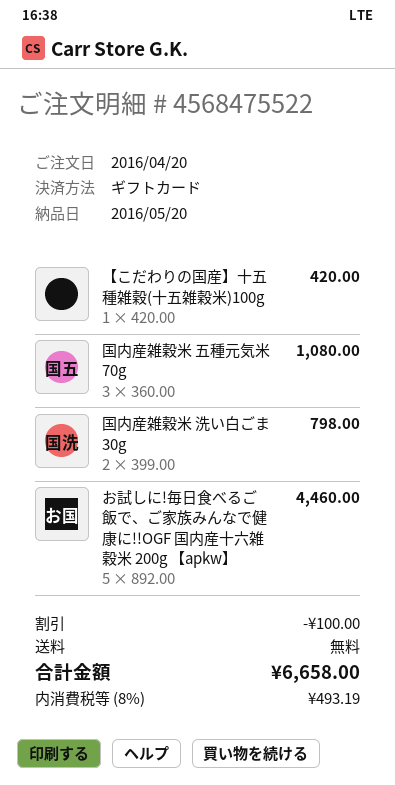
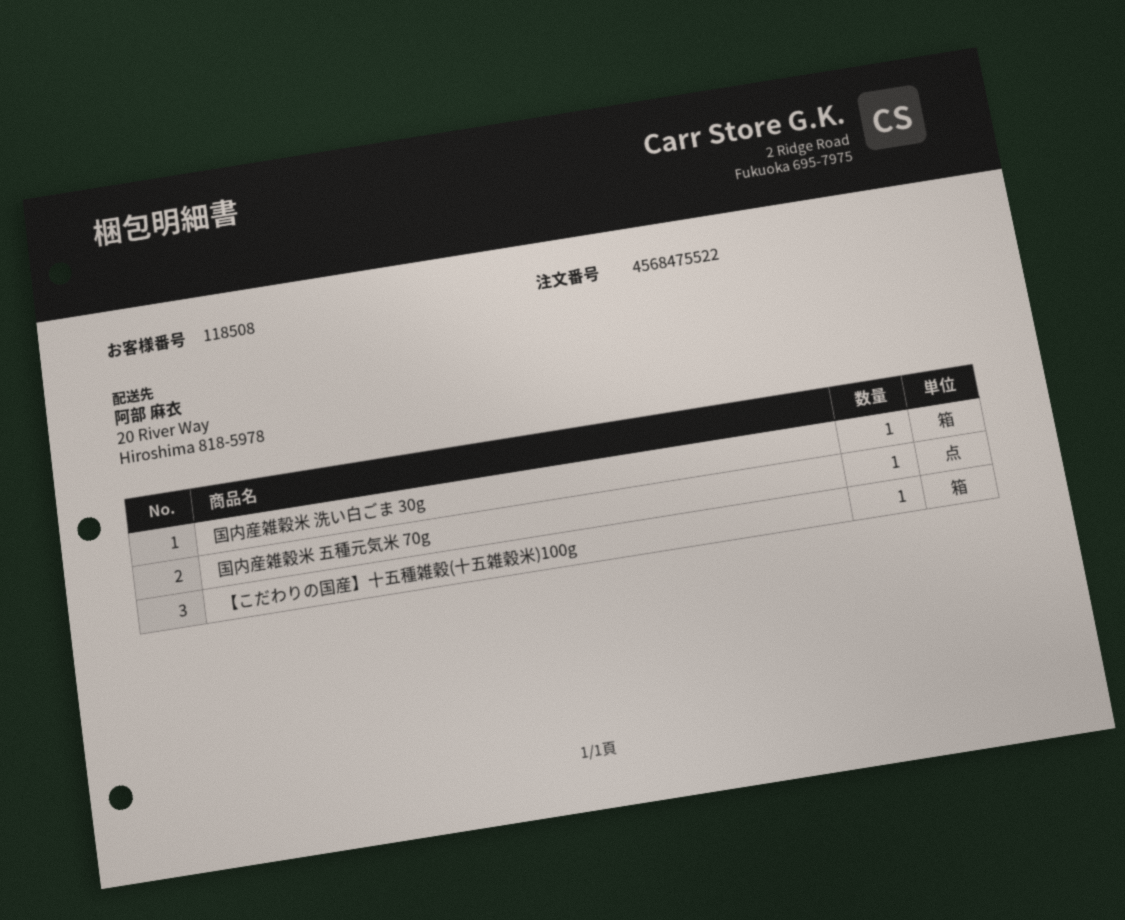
国内産雑穀米 五種元気米 70g: 3 -> 1
国内産雑穀米 洗い白ごま 30g: 2 -> 1
お試しに!毎日食べるご飯で、ご家族みんなで健康に!!OGF 国内産十六雑穀米 200g 【apkw】: 5 -> none

